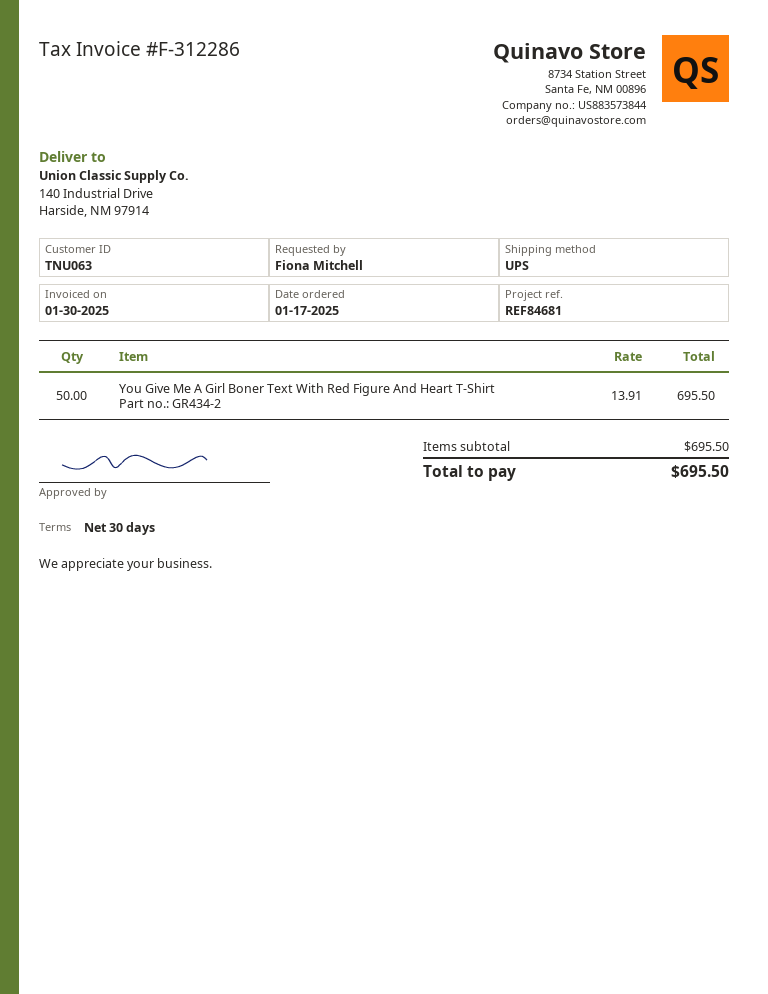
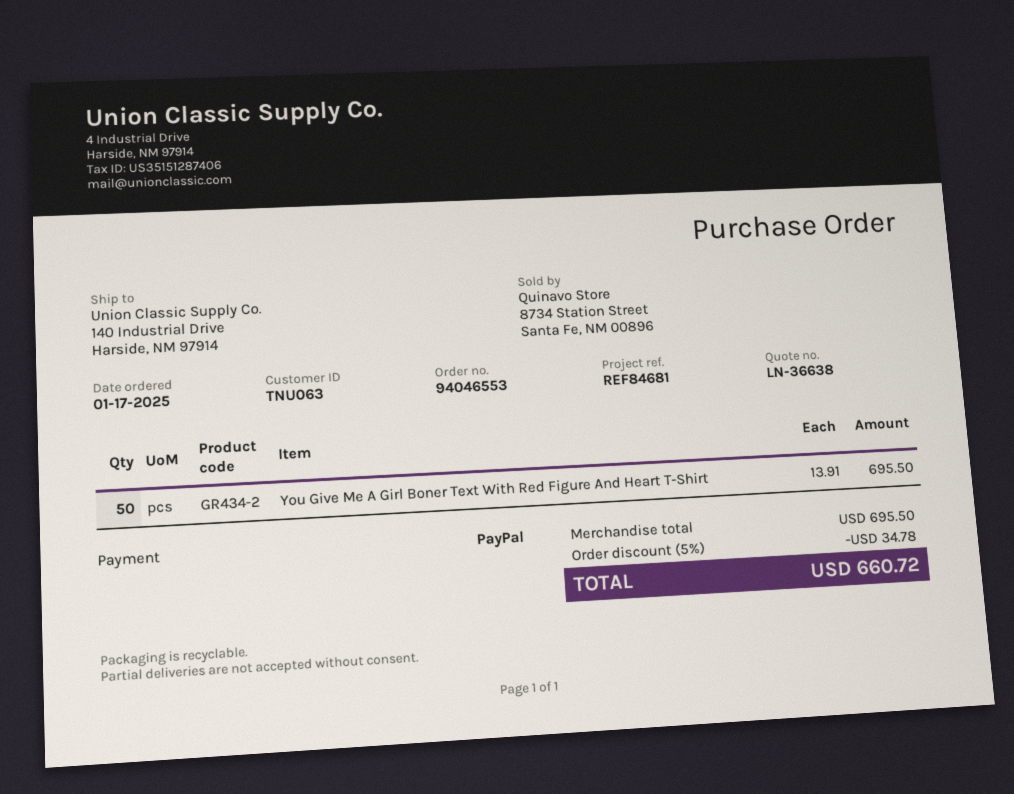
discount: none -> 5% = 34.78
total: 695.50 -> 660.72

